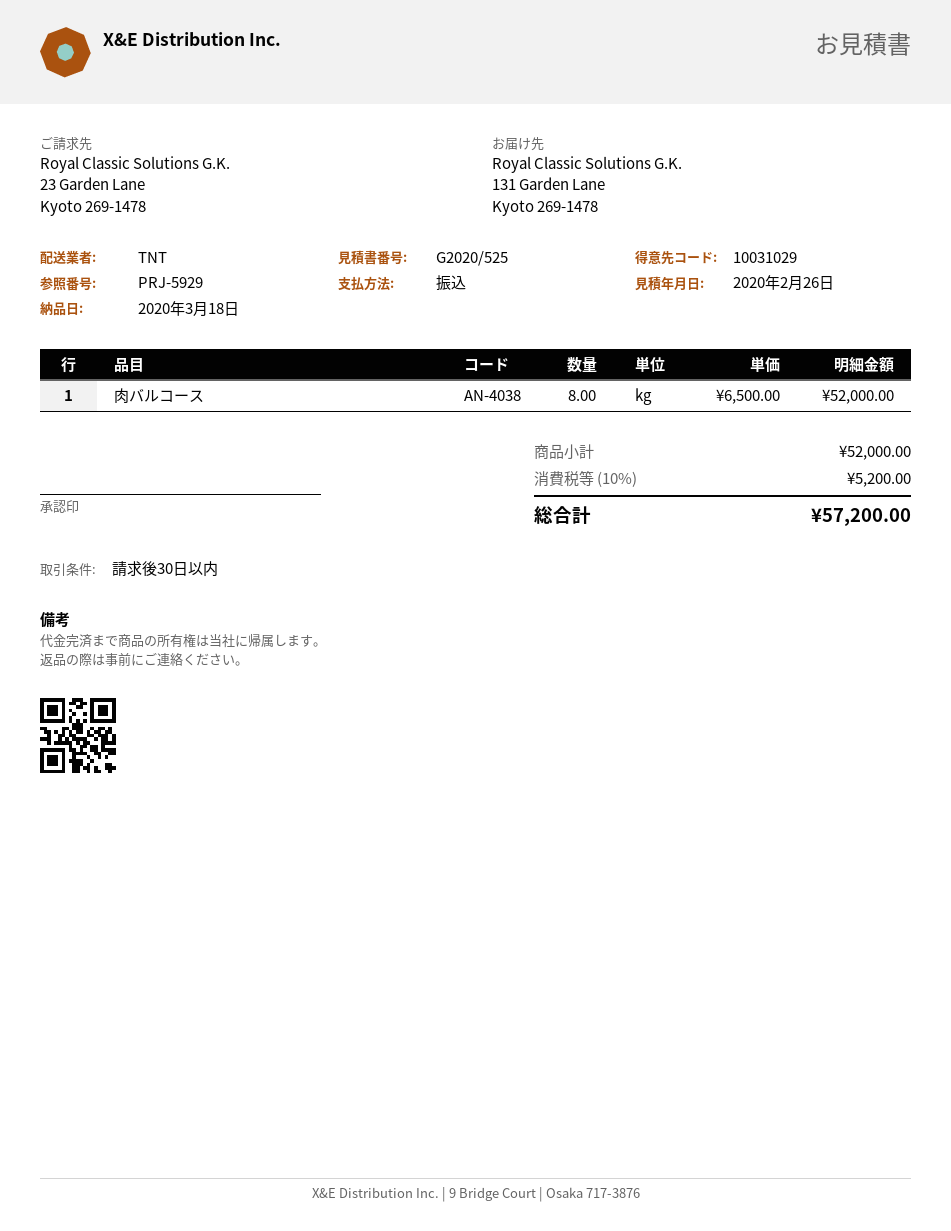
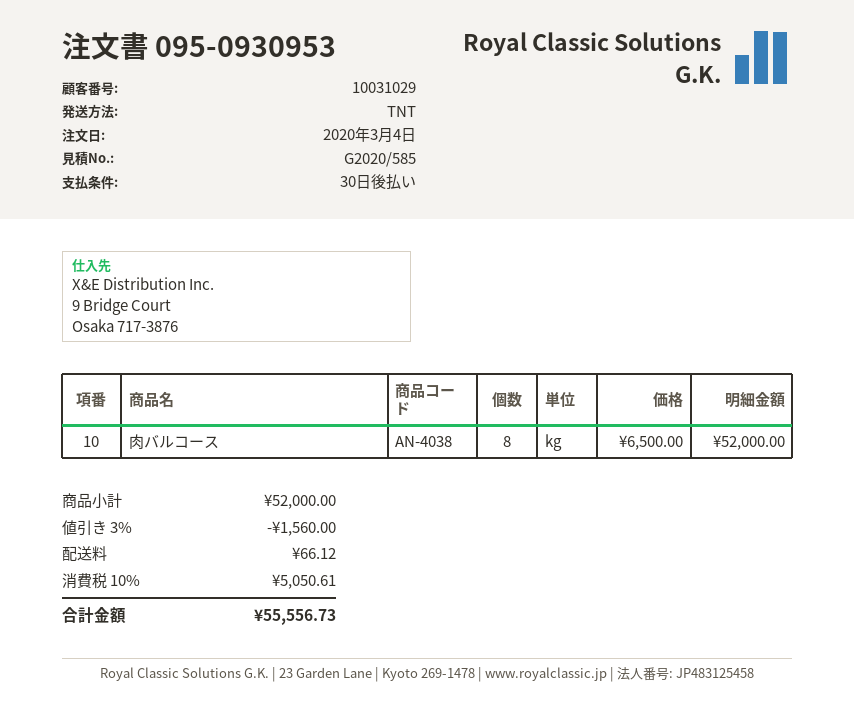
quote number: G2020/525 -> G2020/585
discount: none -> 3% = 1560.00
shipping: none -> 66.12
tax: 10% = 5200.00 -> 10% = 5050.61
total: 57200.00 -> 55556.73

